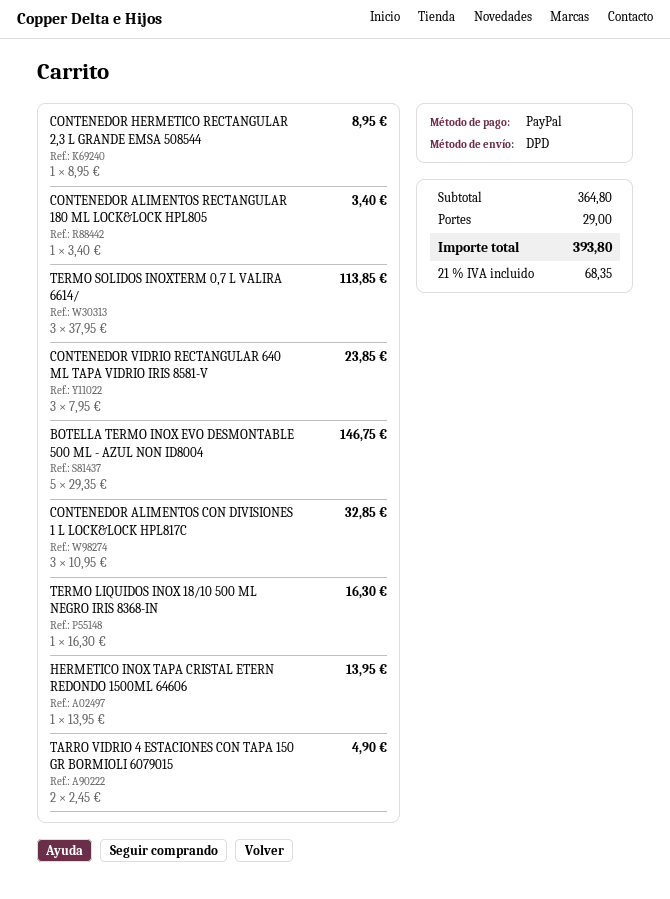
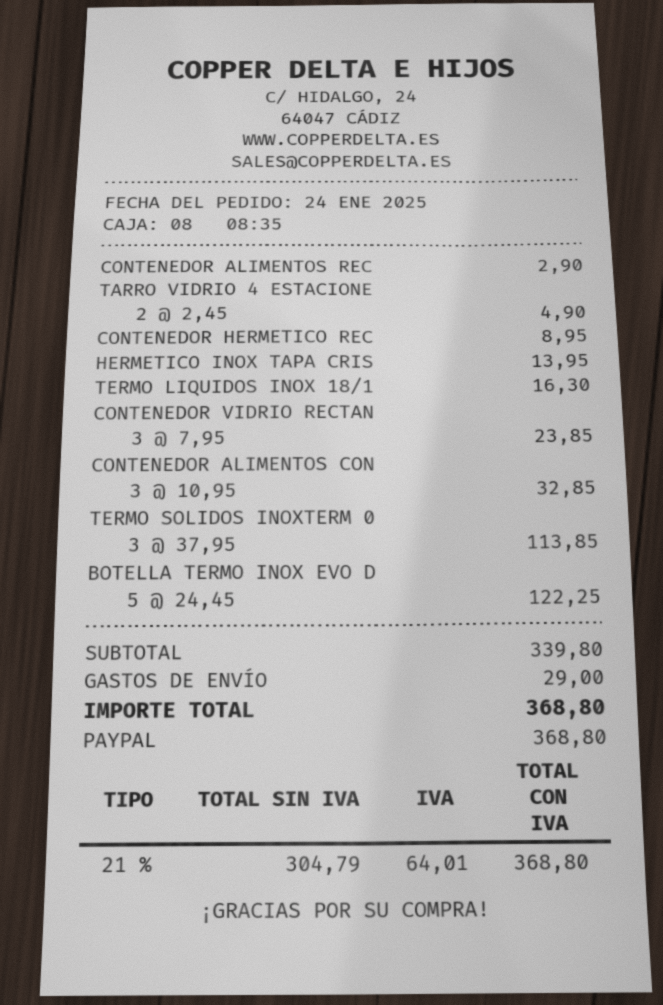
CONTENEDOR ALIMENTOS RECTANGULAR 180 ML LOCK&LOCK HPL805: 1 x 3.40 = 3.40 -> 1 x 2.90 = 2.90
BOTELLA TERMO INOX EVO DESMONTABLE 500 ML - AZUL NON ID8004: 5 x 29.35 = 146.75 -> 5 x 24.45 = 122.25
subtotal: 364.80 -> 339.80
tax: 21% = 68.35 -> 21% = 64.01
total: 393.80 -> 368.80

